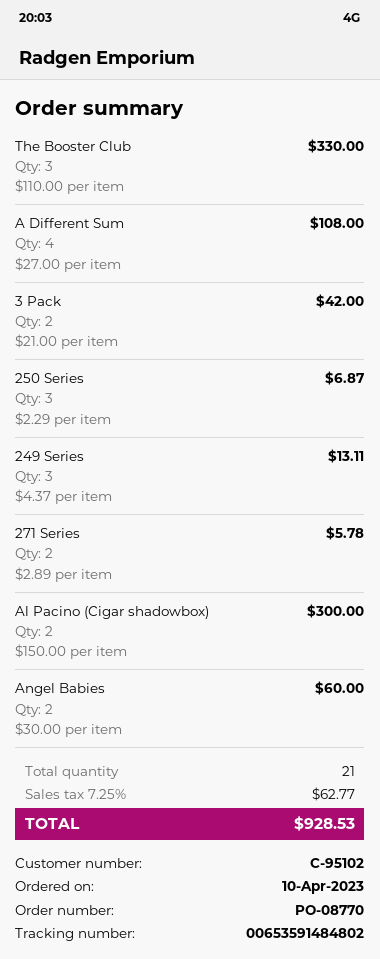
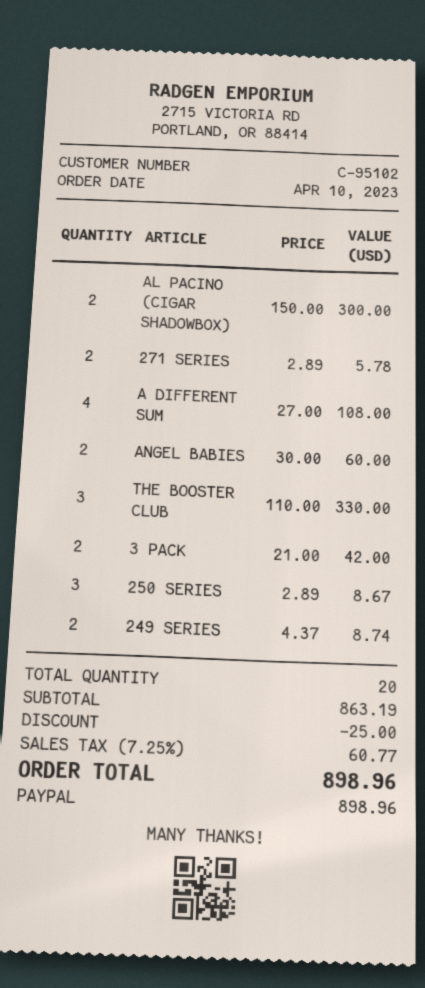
250 Series: 3 x 2.29 = 6.87 -> 3 x 2.89 = 8.67
249 Series: 3 x 4.37 = 13.11 -> 2 x 4.37 = 8.74
total quantity: 21 -> 20
discount: none -> 25.00
tax: 7.25% = 62.77 -> 7.25% = 60.77
total: 928.53 -> 898.96

